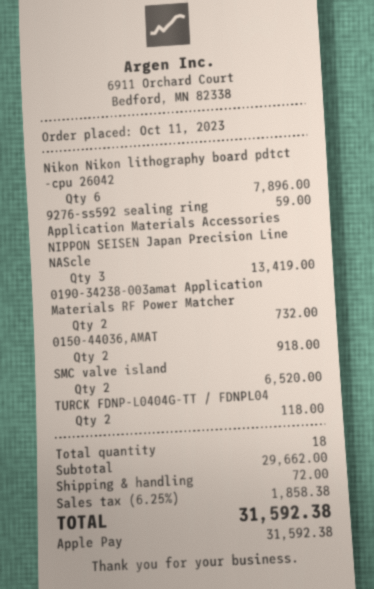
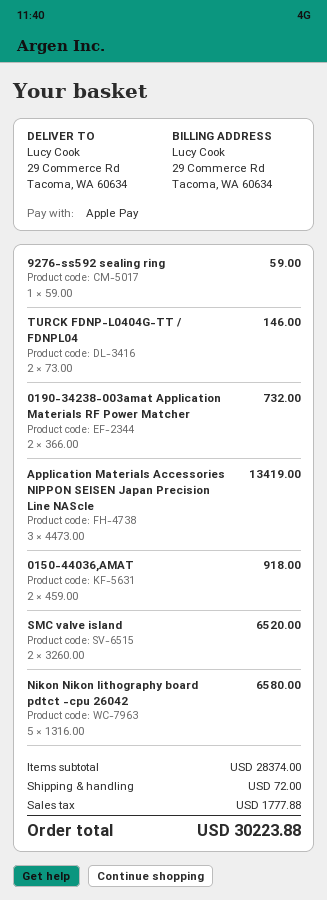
Nikon Nikon lithography board pdtct -cpu 26042: 6 for 7896.00 -> 5 for 6580.00
TURCK FDNP-L0404G-TT / FDNPL04: 2 for 118.00 -> 2 for 146.00
subtotal: 29662.00 -> 28374.00
tax: 1858.38 -> 1777.88
total: 31592.38 -> 30223.88

